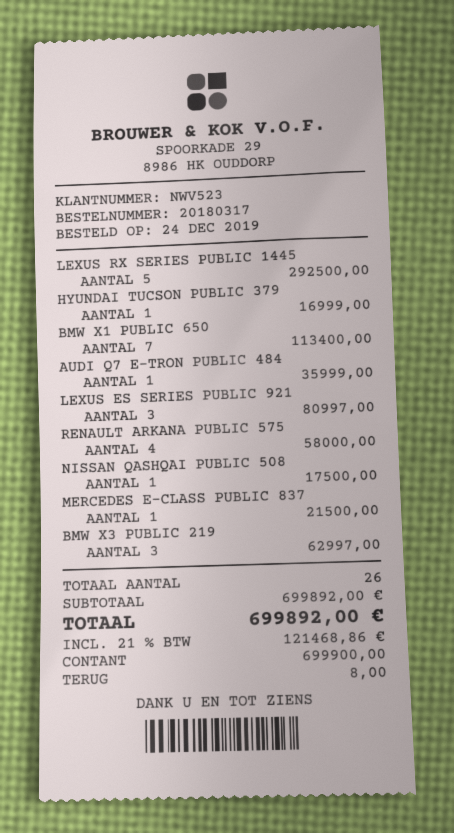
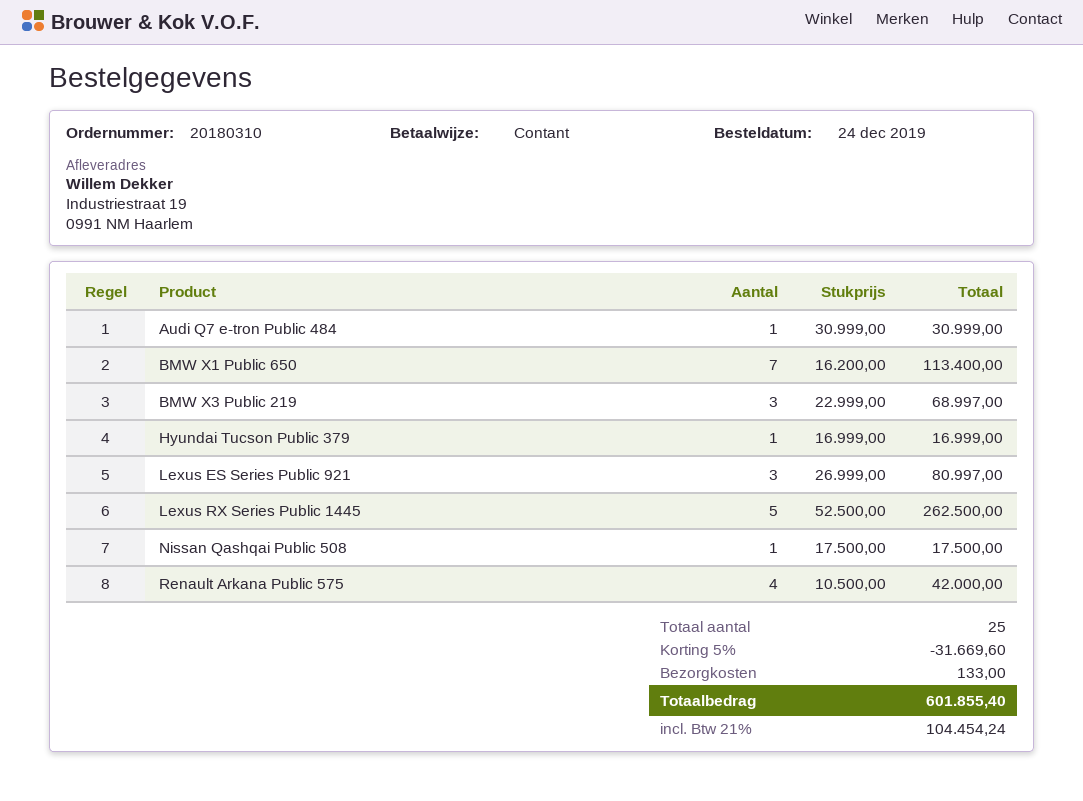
order number: 20180317 -> 20180310
LEXUS RX SERIES PUBLIC 1445: 5 for 292500.00 -> 5 for 262500.00
AUDI Q7 E-TRON PUBLIC 484: 1 for 35999.00 -> 1 for 30999.00
RENAULT ARKANA PUBLIC 575: 4 for 58000.00 -> 4 for 42000.00
MERCEDES E-CLASS PUBLIC 837: 1 for 21500.00 -> none
BMW X3 PUBLIC 219: 3 for 62997.00 -> 3 for 68997.00
total quantity: 26 -> 25
discount: none -> 5% = 31669.60
shipping: none -> 133.00
tax: 21% = 121468.86 -> 21% = 104454.24
total: 699892.00 -> 601855.40

